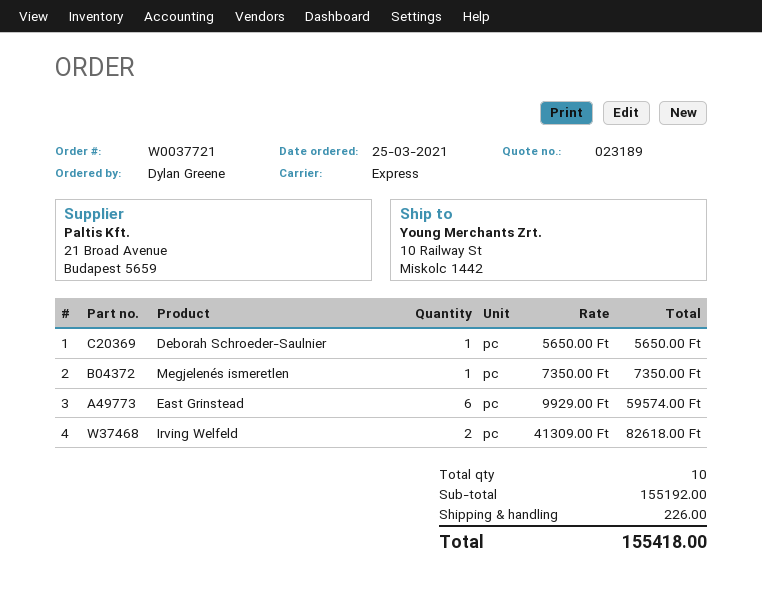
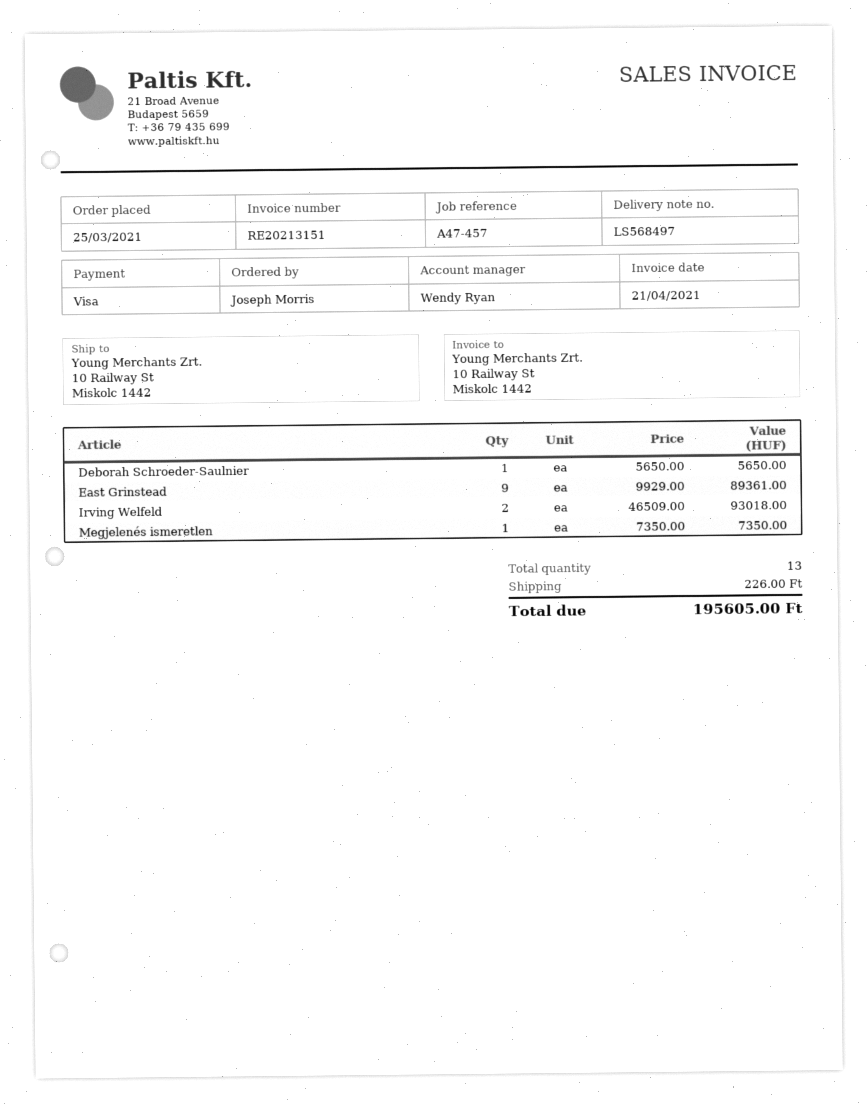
ordered by: Dylan Greene -> Joseph Morris
East Grinstead: 6 x 9929.00 = 59574.00 -> 9 x 9929.00 = 89361.00
Irving Welfeld: 2 x 41309.00 = 82618.00 -> 2 x 46509.00 = 93018.00
total quantity: 10 -> 13
total: 155418.00 -> 195605.00

